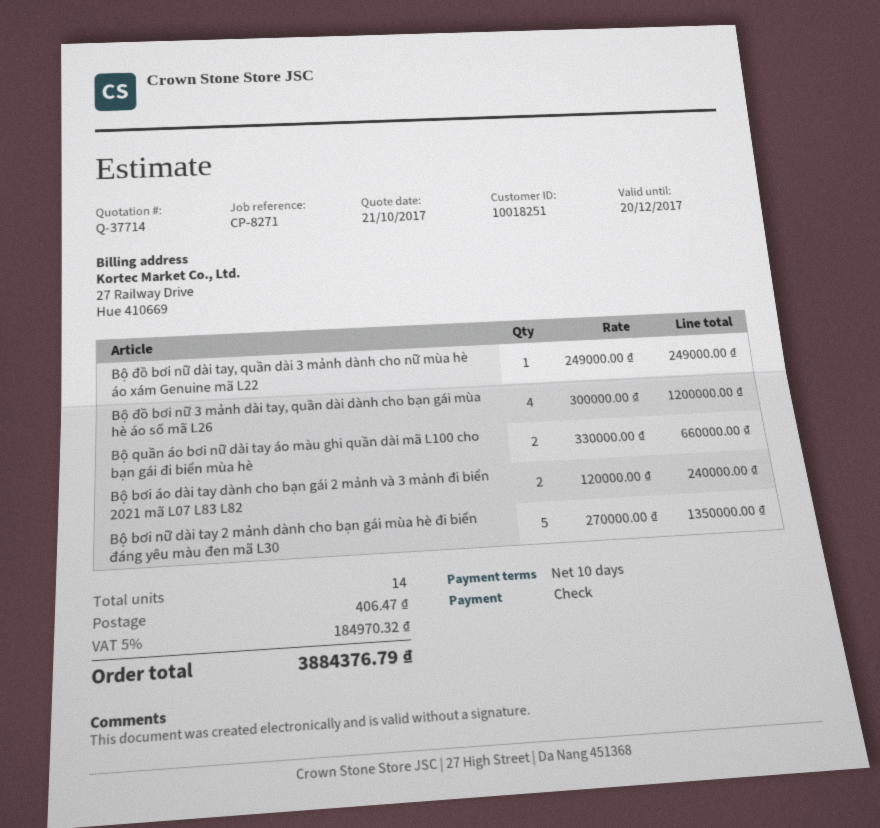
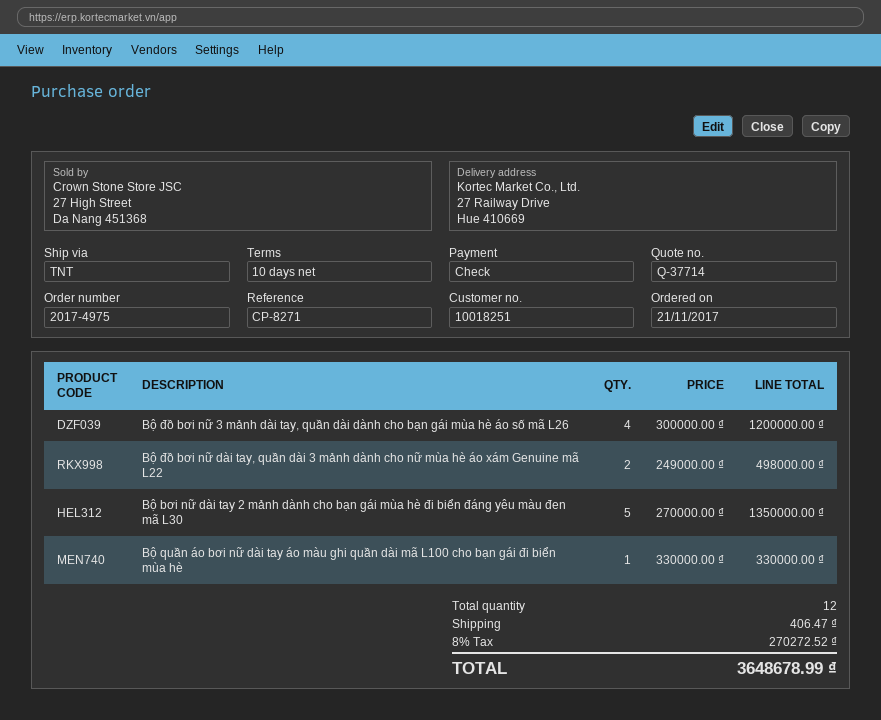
Bộ đồ bơi nữ dài tay, quần dài 3 mảnh dành cho nữ mùa hè áo xám Genuine mã L22: 1 x 249000.00 = 249000.00 -> 2 x 249000.00 = 498000.00
Bộ quần áo bơi nữ dài tay áo màu ghi quần dài mã L100 cho bạn gái đi biển mùa hè: 2 x 330000.00 = 660000.00 -> 1 x 330000.00 = 330000.00
Bộ bơi áo dài tay dành cho bạn gái 2 mảnh và 3 mảnh đi biển 2021 mã L07 L83 L82: 2 x 120000.00 = 240000.00 -> none
total quantity: 14 -> 12
tax: 5% = 184970.32 -> 8% = 270272.52
total: 3884376.79 -> 3648678.99

